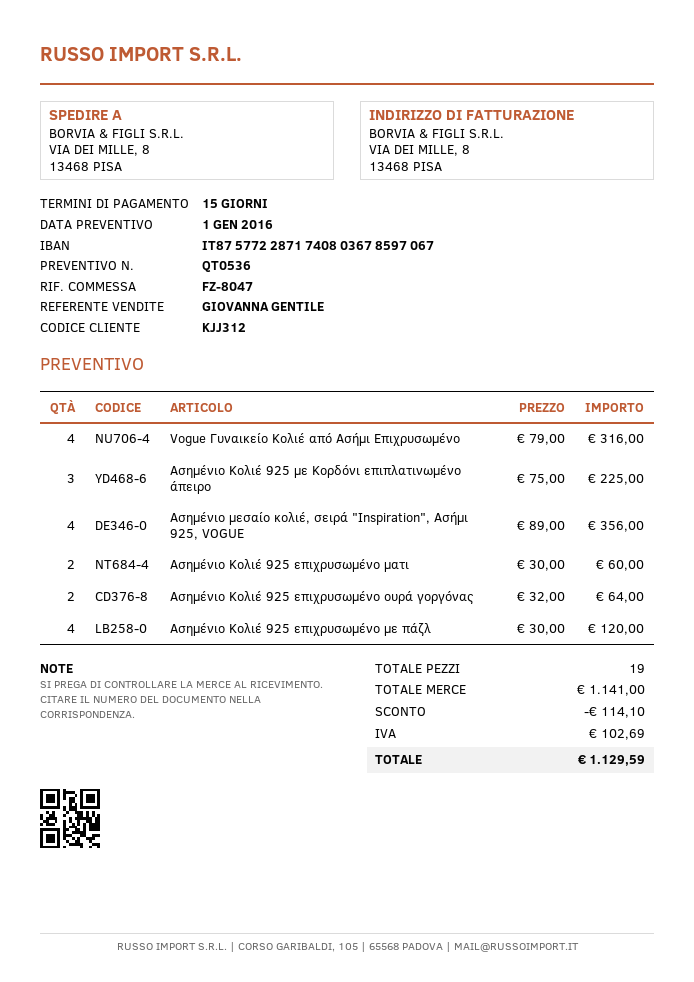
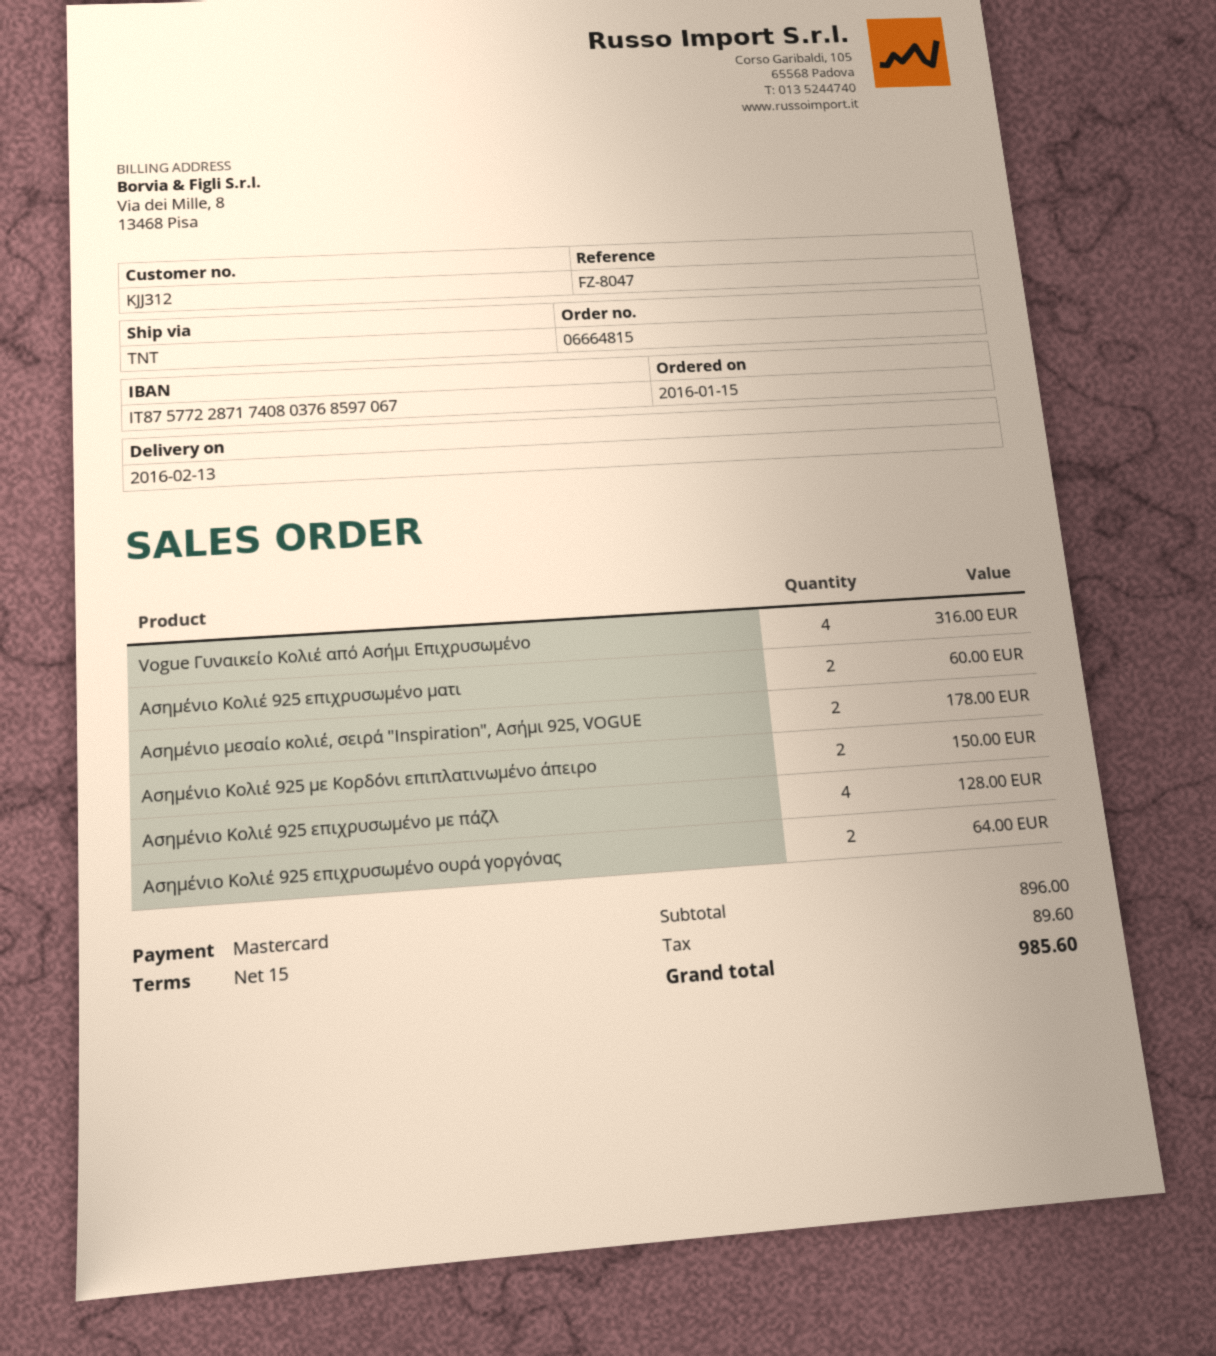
bank account: IT8757722871740803678597067 -> IT8757722871740803768597067
Ασημένιο Κολιέ 925 με Κορδόνι επιπλατινωμένο άπειρο: 3 for 225.00 -> 2 for 150.00
Ασημένιο μεσαίο κολιέ, σειρά "Inspiration", Ασήμι 925, VOGUE: 4 for 356.00 -> 2 for 178.00
Ασημένιο Κολιέ 925 επιχρυσωμένο με πάζλ: 4 for 120.00 -> 4 for 128.00
subtotal: 1141.00 -> 896.00
discount: 114.10 -> none
tax: 102.69 -> 89.60
total: 1129.59 -> 985.60

